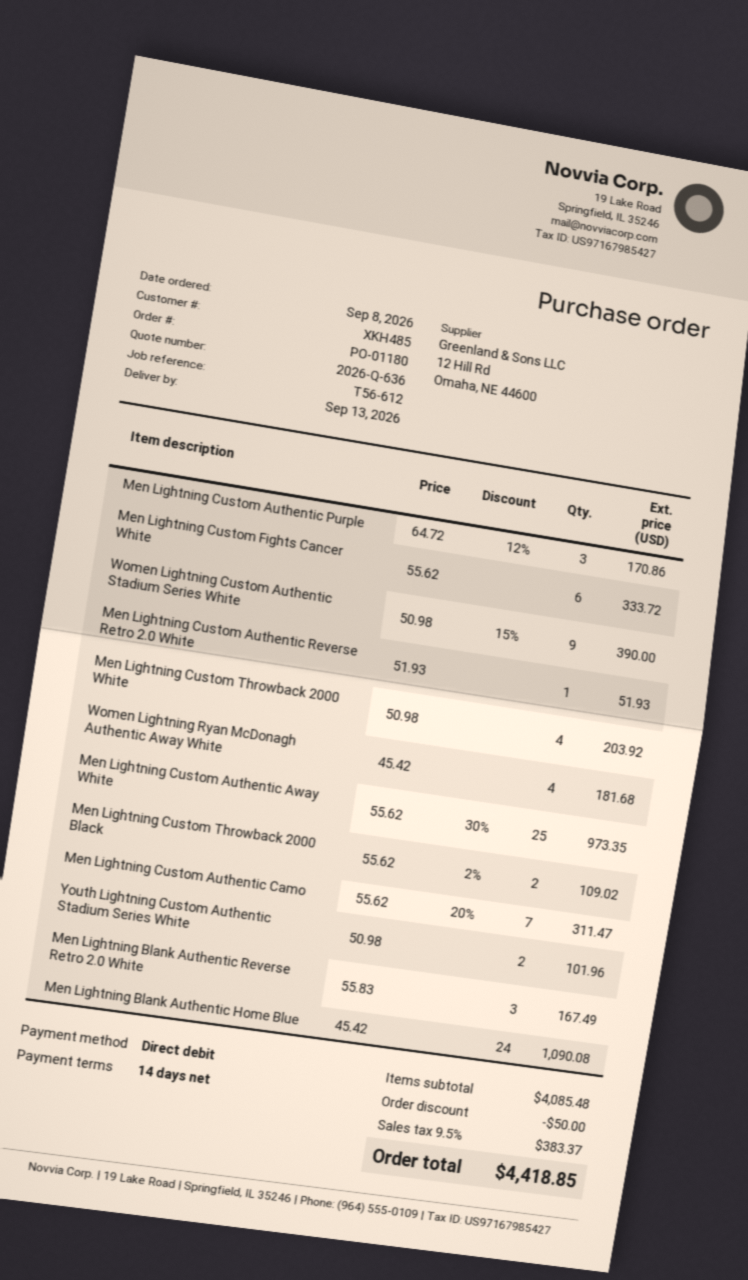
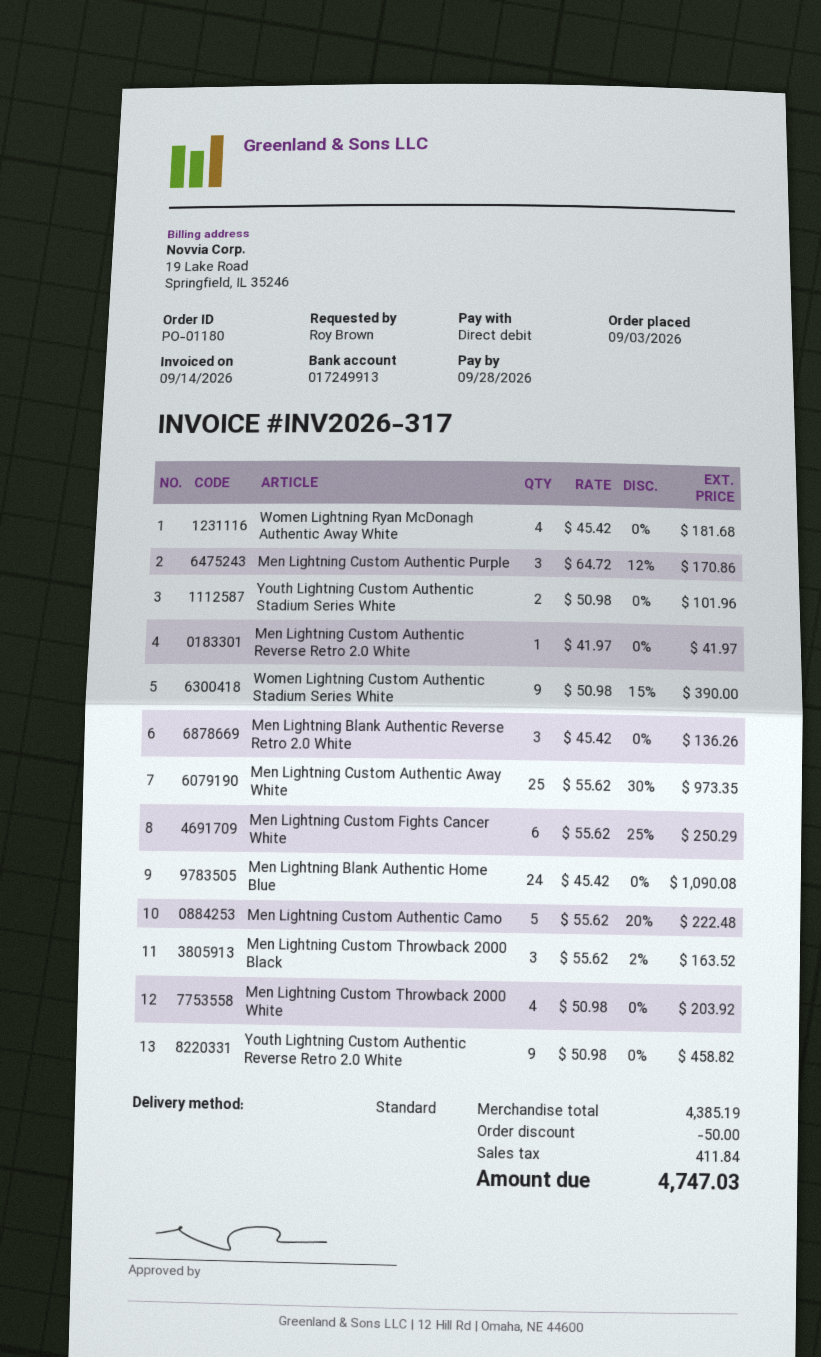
order date: 2026-09-08 -> 2026-09-03
Men Lightning Custom Fights Cancer White: 6 x 55.62 = 333.72 -> 6 x 55.62 - 25% = 250.29
Men Lightning Custom Authentic Reverse Retro 2.0 White: 1 x 51.93 = 51.93 -> 1 x 41.97 = 41.97
Men Lightning Custom Throwback 2000 Black: 2 x 55.62 - 2% = 109.02 -> 3 x 55.62 - 2% = 163.52
Men Lightning Custom Authentic Camo: 7 x 55.62 - 20% = 311.47 -> 5 x 55.62 - 20% = 222.48
Men Lightning Blank Authentic Reverse Retro 2.0 White: 3 x 55.83 = 167.49 -> 3 x 45.42 = 136.26
Youth Lightning Custom Authentic Reverse Retro 2.0 White: none -> 9 x 50.98 = 458.82
subtotal: 4085.48 -> 4385.19
tax: 383.37 -> 411.84
total: 4418.85 -> 4747.03

